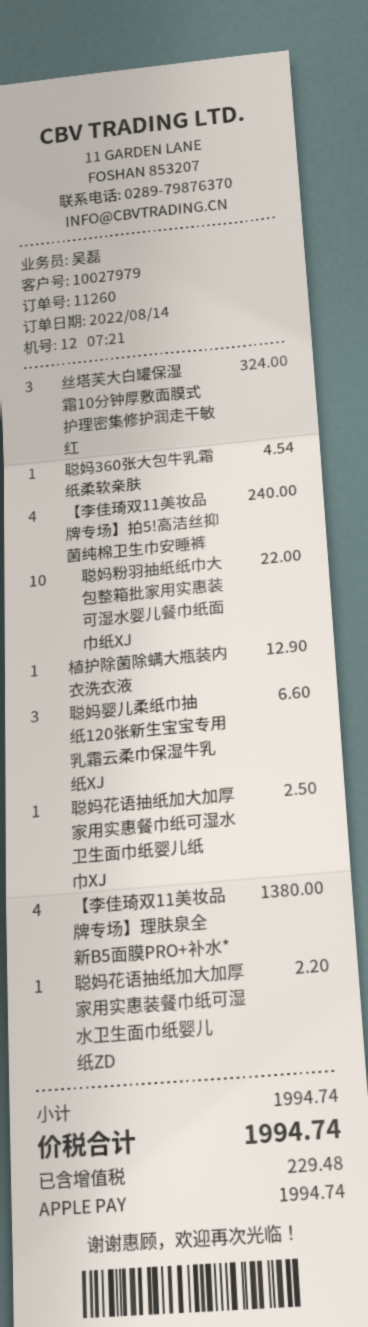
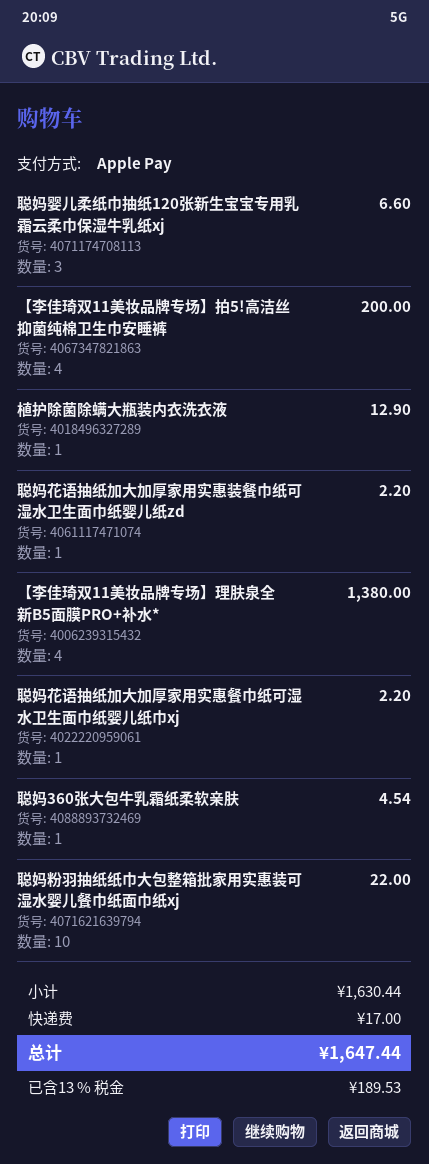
丝塔芙大白罐保湿霜10分钟厚敷面膜式护理密集修护润走干敏红: 3 for 324.00 -> none
【李佳琦双11美妆品牌专场】拍5!高洁丝抑菌纯棉卫生巾安睡裤: 4 for 240.00 -> 4 for 200.00
聪妈花语抽纸加大加厚家用实惠餐巾纸可湿水卫生面巾纸婴儿纸巾XJ: 1 for 2.50 -> 1 for 2.20
subtotal: 1994.74 -> 1630.44
shipping: none -> 17.00
tax: 229.48 -> 189.53
total: 1994.74 -> 1647.44

